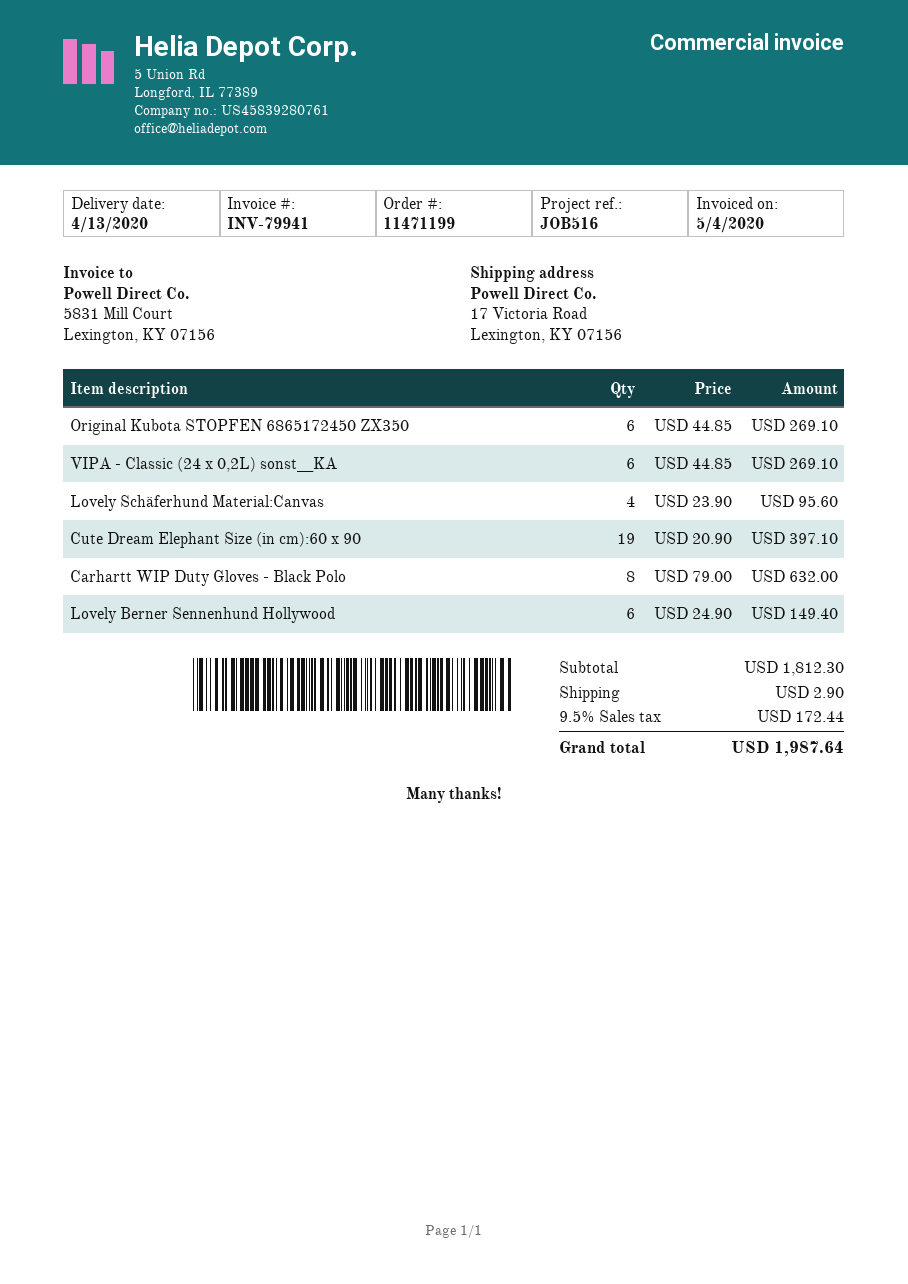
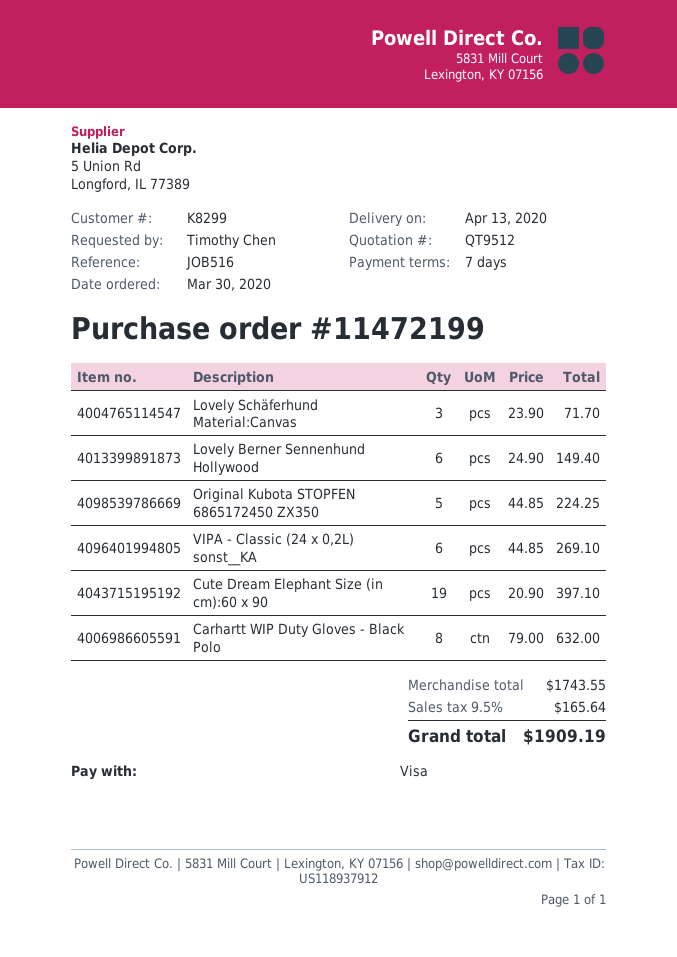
order number: 11471199 -> 11472199
Original Kubota STOPFEN 6865172450 ZX350: 6 x 44.85 = 269.10 -> 5 x 44.85 = 224.25
Lovely Schäferhund Material:Canvas: 4 x 23.90 = 95.60 -> 3 x 23.90 = 71.70
subtotal: 1812.30 -> 1743.55
shipping: 2.90 -> none
tax: 9.5% = 172.44 -> 9.5% = 165.64
total: 1987.64 -> 1909.19

